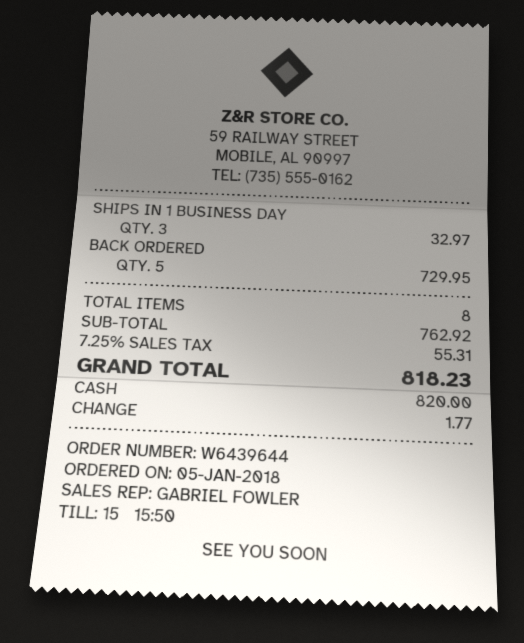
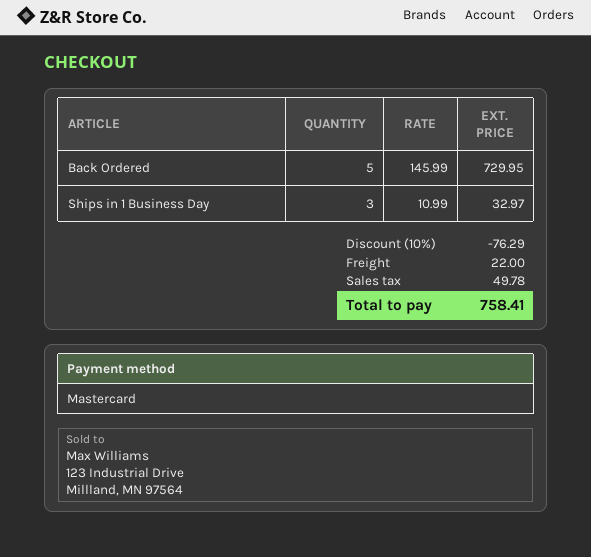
payment method: cash -> Mastercard
discount: none -> 10% = 76.29
shipping: none -> 22.00
tax: 55.31 -> 49.78
total: 818.23 -> 758.41

